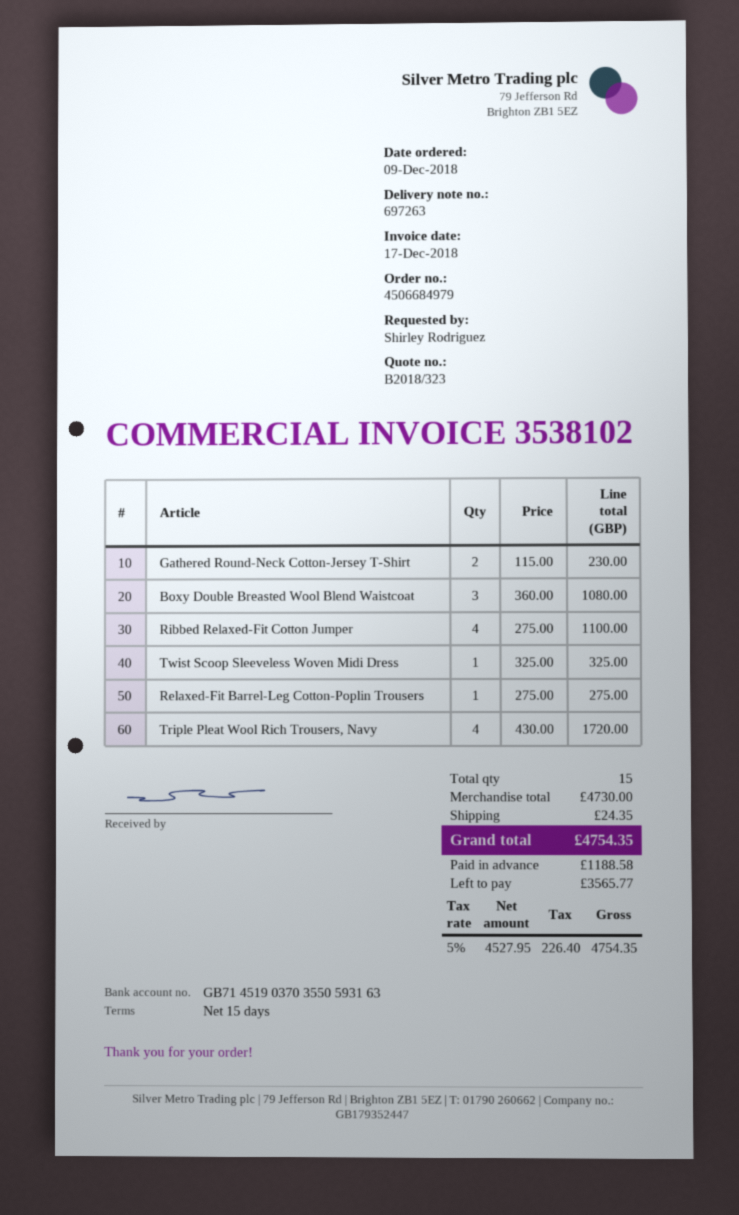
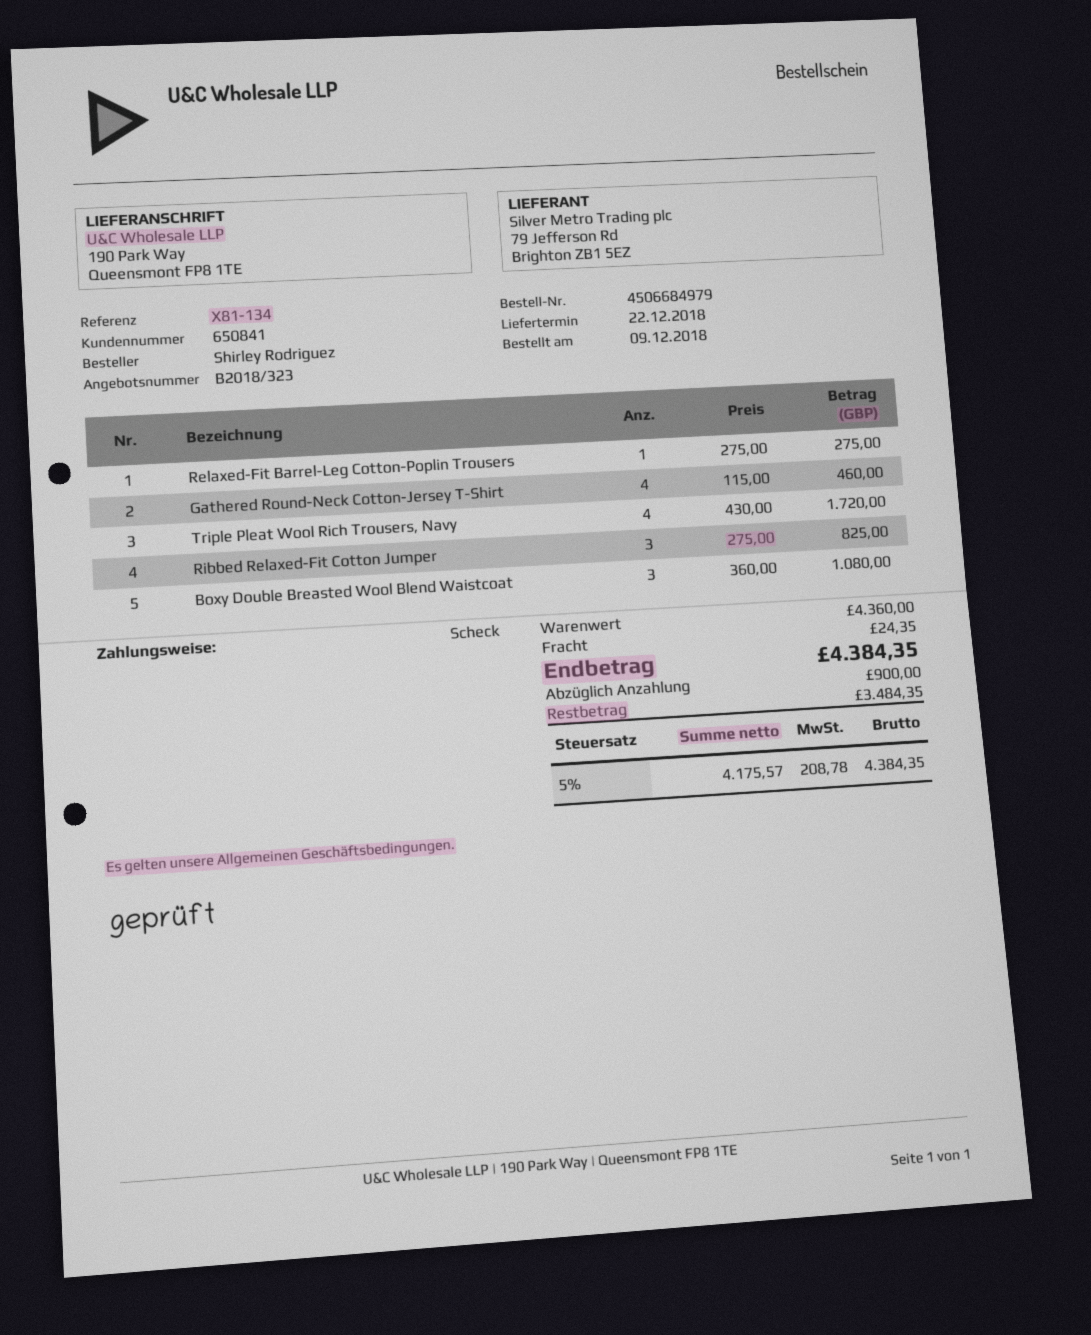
Gathered Round-Neck Cotton-Jersey T-Shirt: 2 x 115.00 = 230.00 -> 4 x 115.00 = 460.00
Ribbed Relaxed-Fit Cotton Jumper: 4 x 275.00 = 1100.00 -> 3 x 275.00 = 825.00
Twist Scoop Sleeveless Woven Midi Dress: 1 x 325.00 = 325.00 -> none
subtotal: 4730.00 -> 4360.00
net: 4527.95 -> 4175.57
tax: 5% = 226.40 -> 5% = 208.78
total: 4754.35 -> 4384.35
deposit: 1188.58 -> 900.00
balance: 3565.77 -> 3484.35

